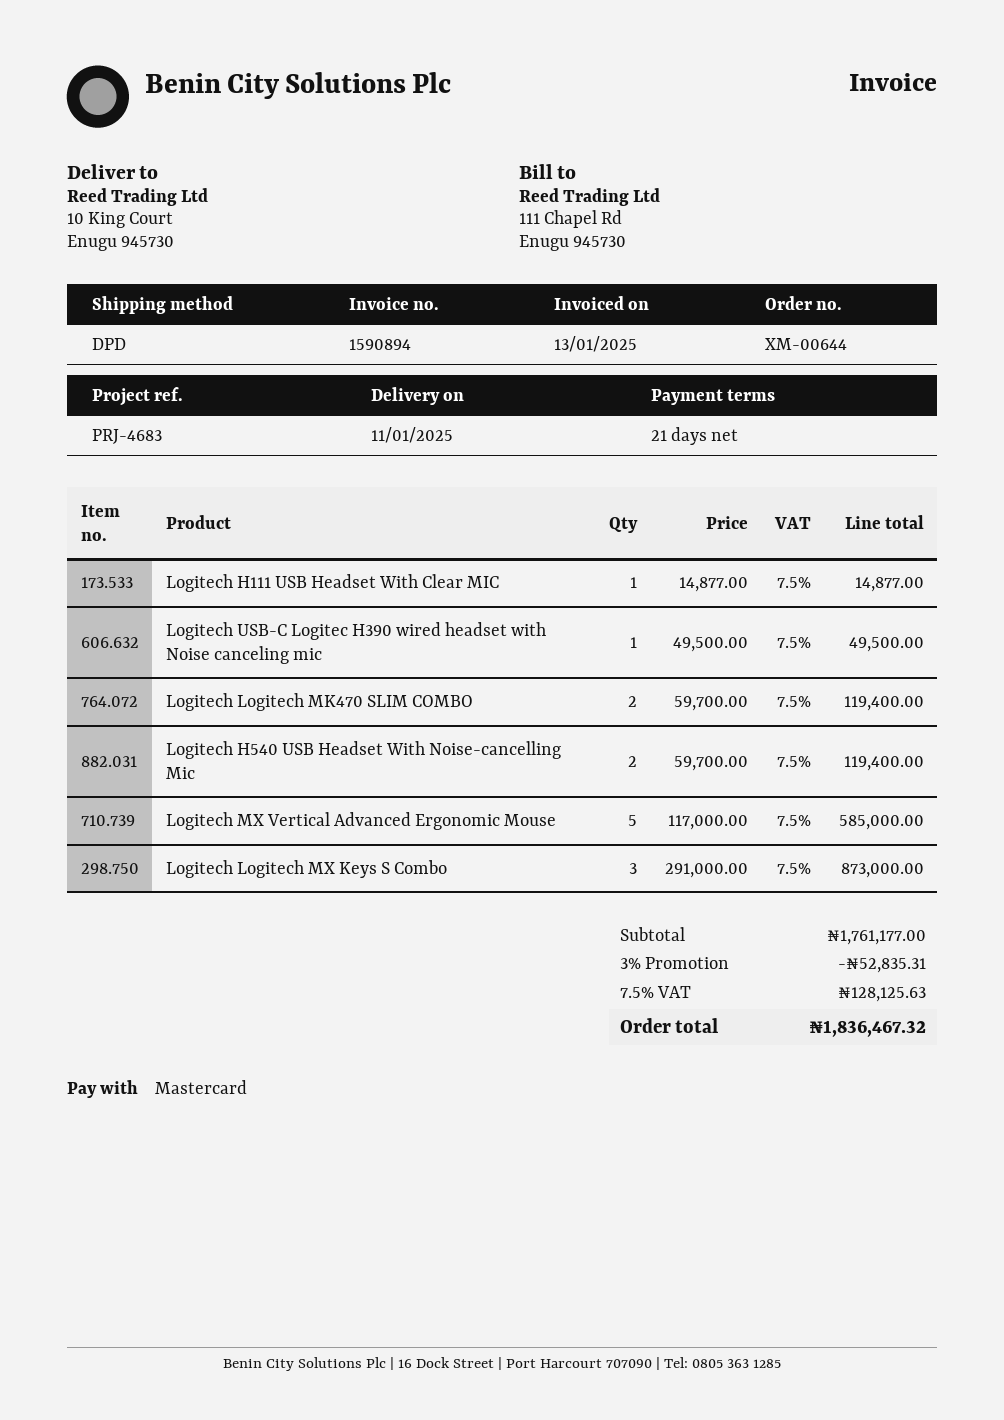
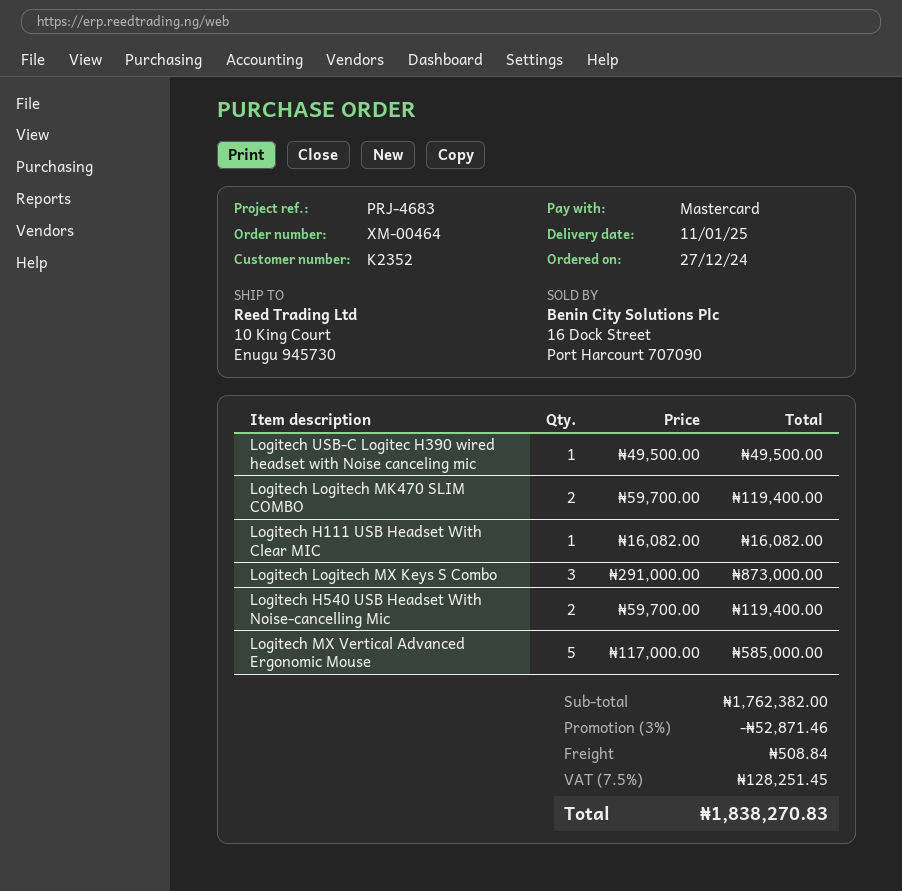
order number: XM-00644 -> XM-00464
Logitech H111 USB Headset With Clear MIC: 1 x 14877.00 = 14877.00 -> 1 x 16082.00 = 16082.00
subtotal: 1761177.00 -> 1762382.00
discount: 3% = 52835.31 -> 3% = 52871.46
shipping: none -> 508.84
tax: 7.5% = 128125.63 -> 7.5% = 128251.45
total: 1836467.32 -> 1838270.83

